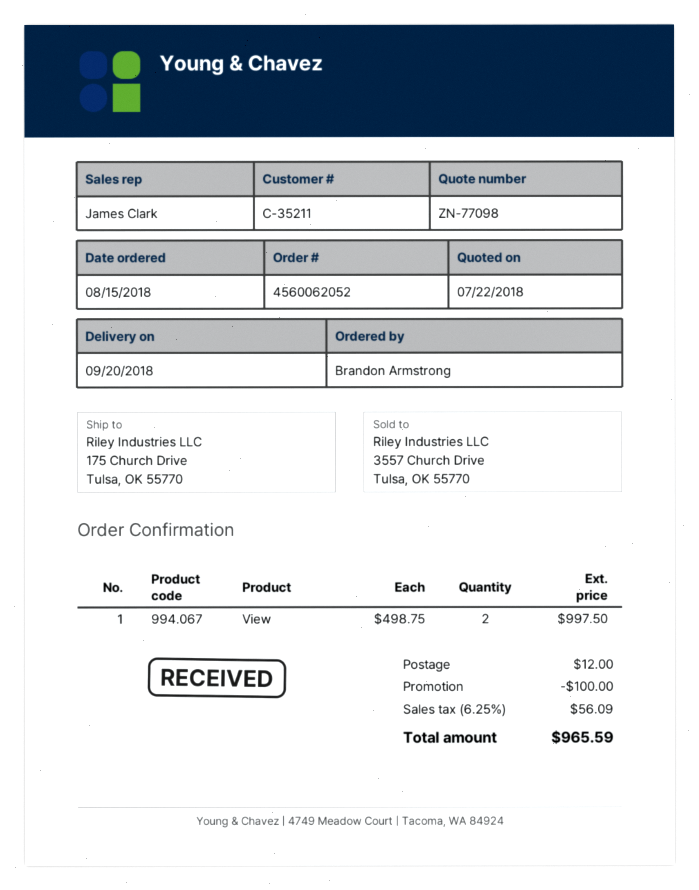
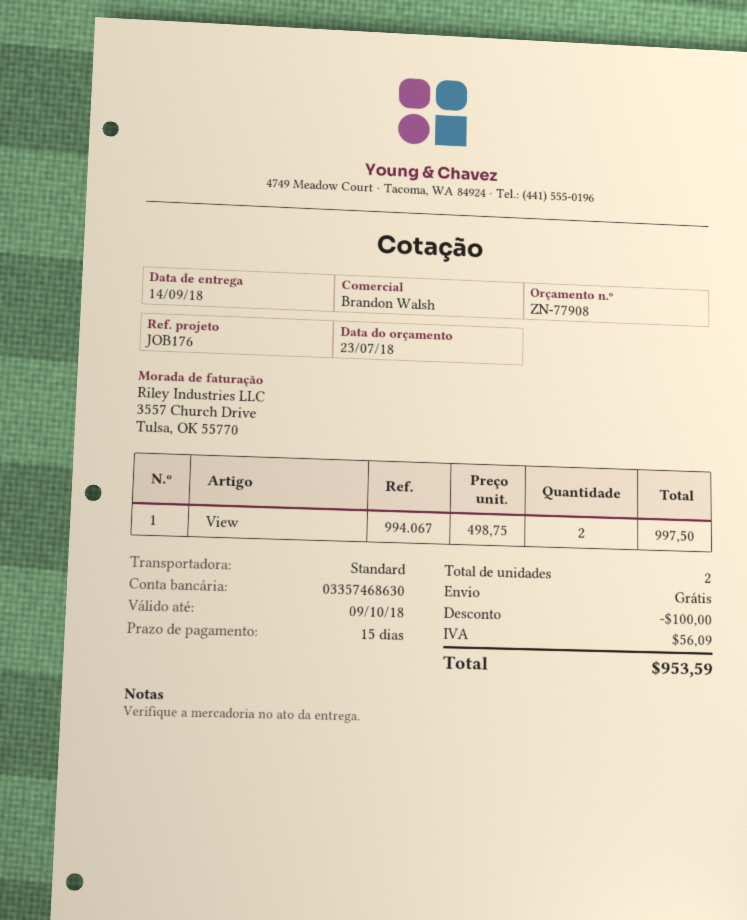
quote number: ZN-77098 -> ZN-77908
quote date: 2018-07-22 -> 2018-07-23
delivery date: 2018-09-20 -> 2018-09-14
sales rep: James Clark -> Brandon Walsh
shipping: 12.00 -> 0.00
total: 965.59 -> 953.59

